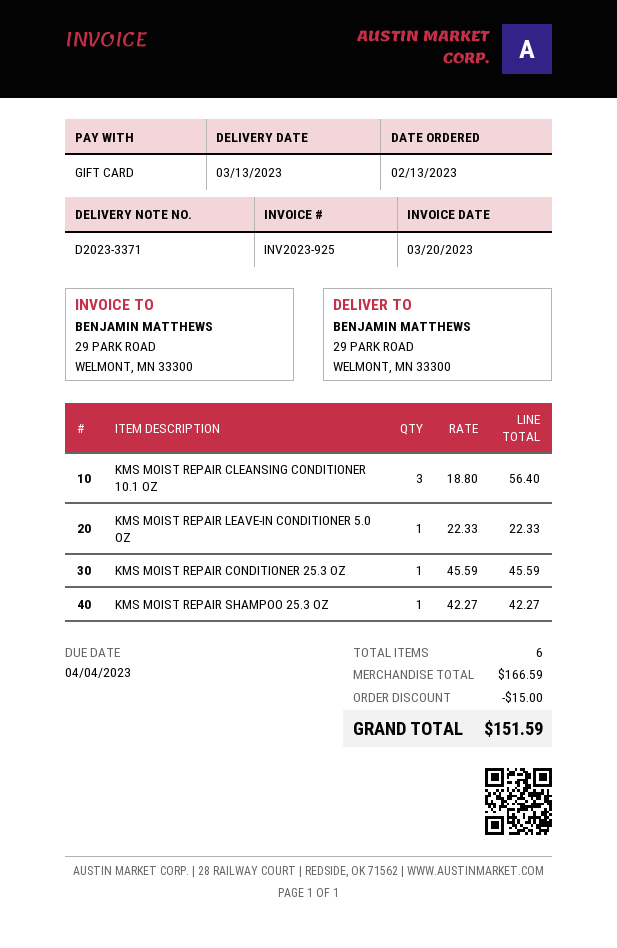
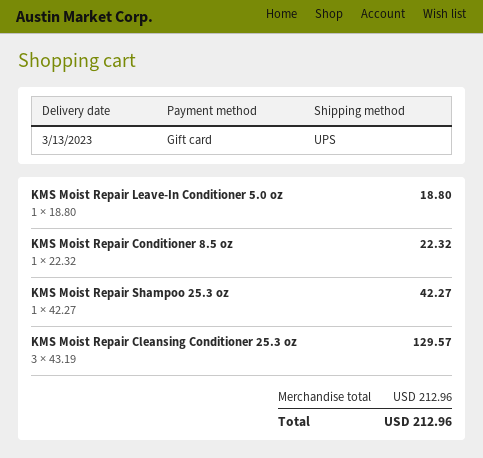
KMS MOIST REPAIR CLEANSING CONDITIONER 10.1 OZ: 3 x 18.80 = 56.40 -> none
KMS MOIST REPAIR LEAVE-IN CONDITIONER 5.0 OZ: 1 x 22.33 = 22.33 -> 1 x 18.80 = 18.80
KMS MOIST REPAIR CONDITIONER 25.3 OZ: 1 x 45.59 = 45.59 -> none
KMS Moist Repair Conditioner 8.5 oz: none -> 1 x 22.32 = 22.32
KMS Moist Repair Cleansing Conditioner 25.3 oz: none -> 3 x 43.19 = 129.57
subtotal: 166.59 -> 212.96
discount: 15.00 -> none
total: 151.59 -> 212.96

